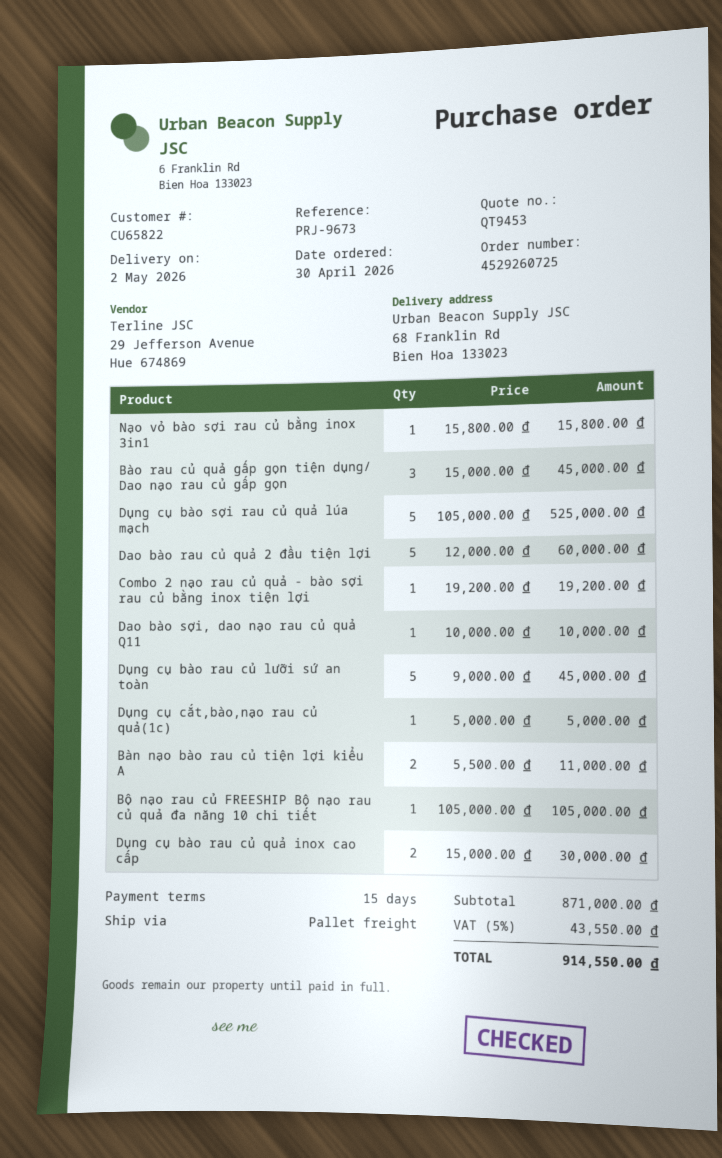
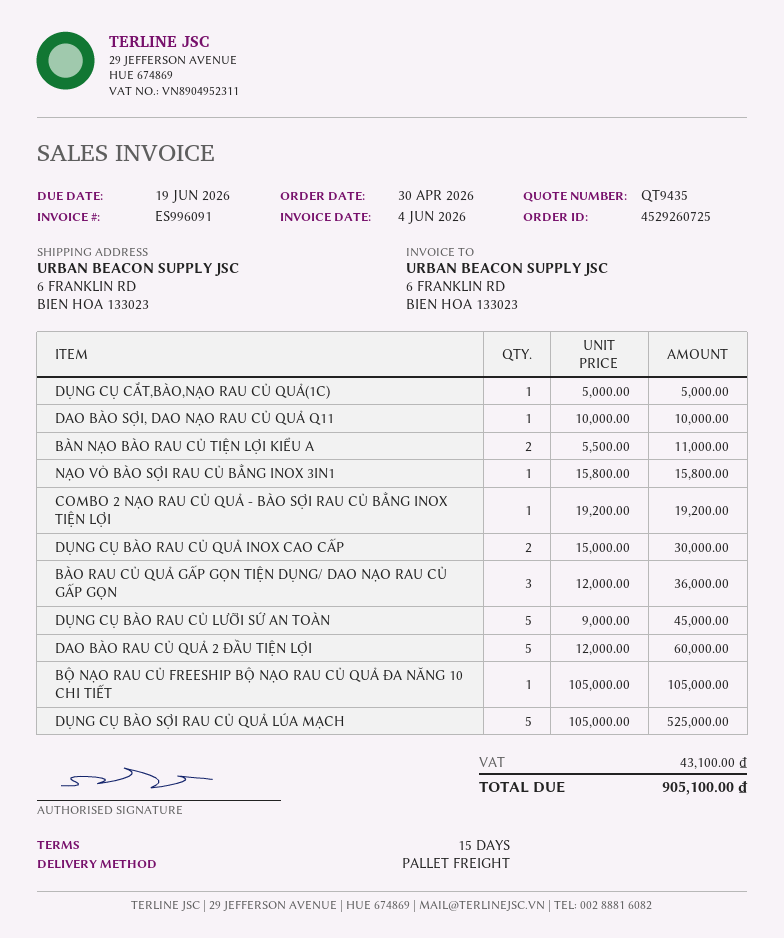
quote number: QT9453 -> QT9435
ship to: 68 Franklin Rd, Bien Hoa 133023 -> 6 FRANKLIN RD, BIEN HOA 133023
Bào rau củ quả gấp gọn tiện dụng/ Dao nạo rau củ gấp gọn: 3 x 15000.00 = 45000.00 -> 3 x 12000.00 = 36000.00
tax: 43550.00 -> 43100.00
total: 914550.00 -> 905100.00

